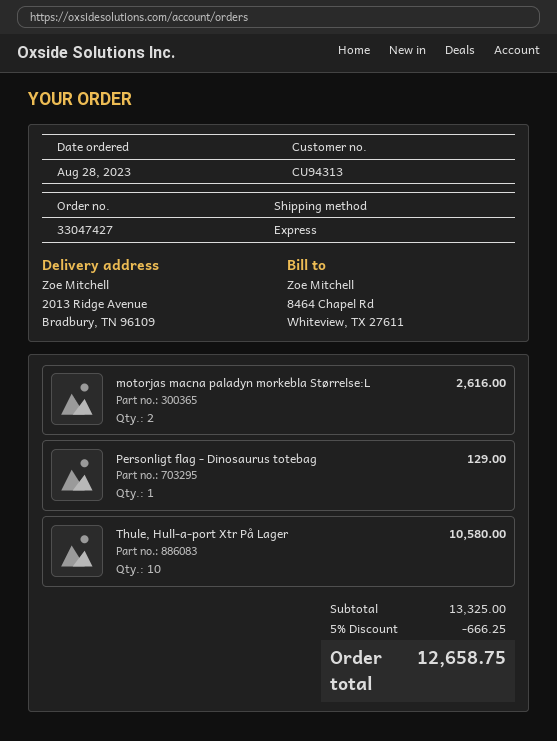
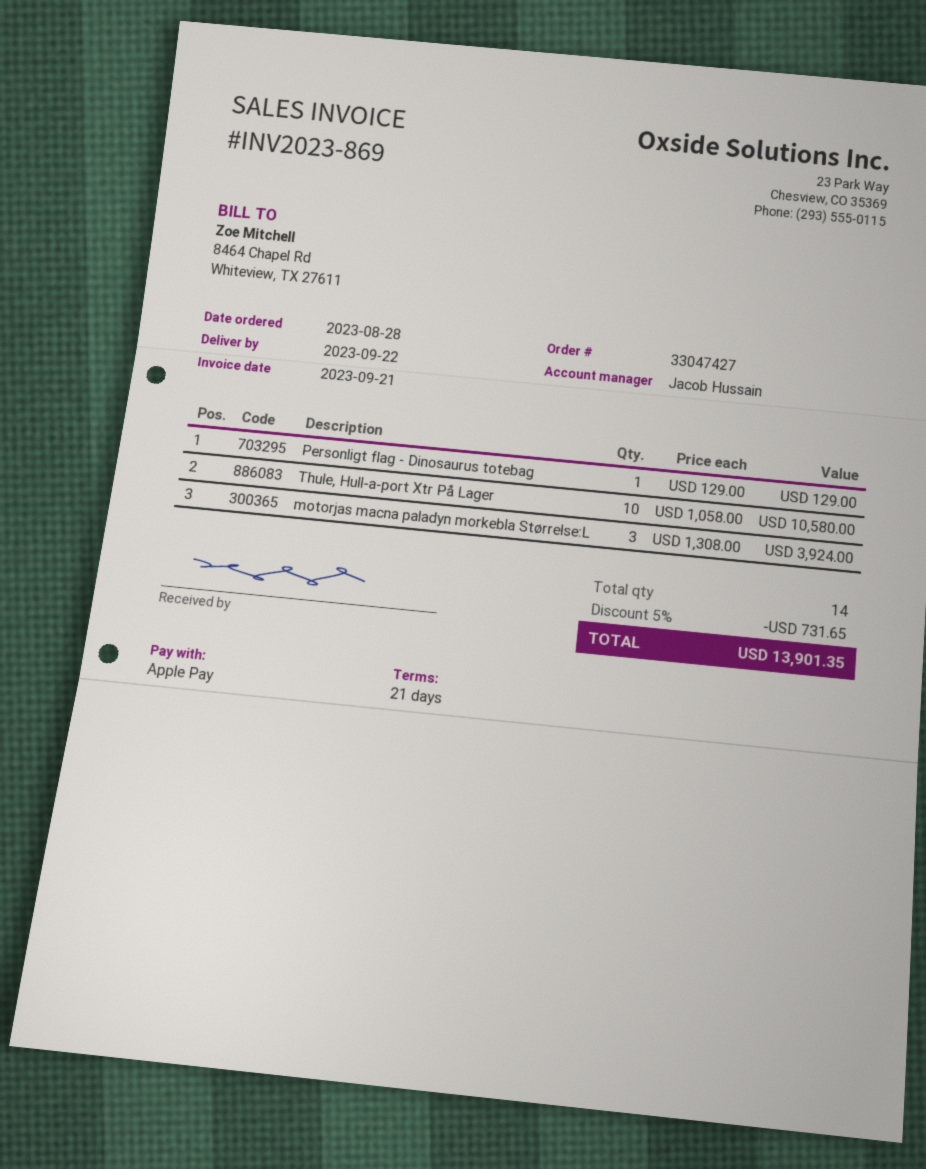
motorjas macna paladyn morkebla Størrelse:L: 2 for 2616.00 -> 3 for 3924.00
discount: 5% = 666.25 -> 5% = 731.65
total: 12658.75 -> 13901.35

